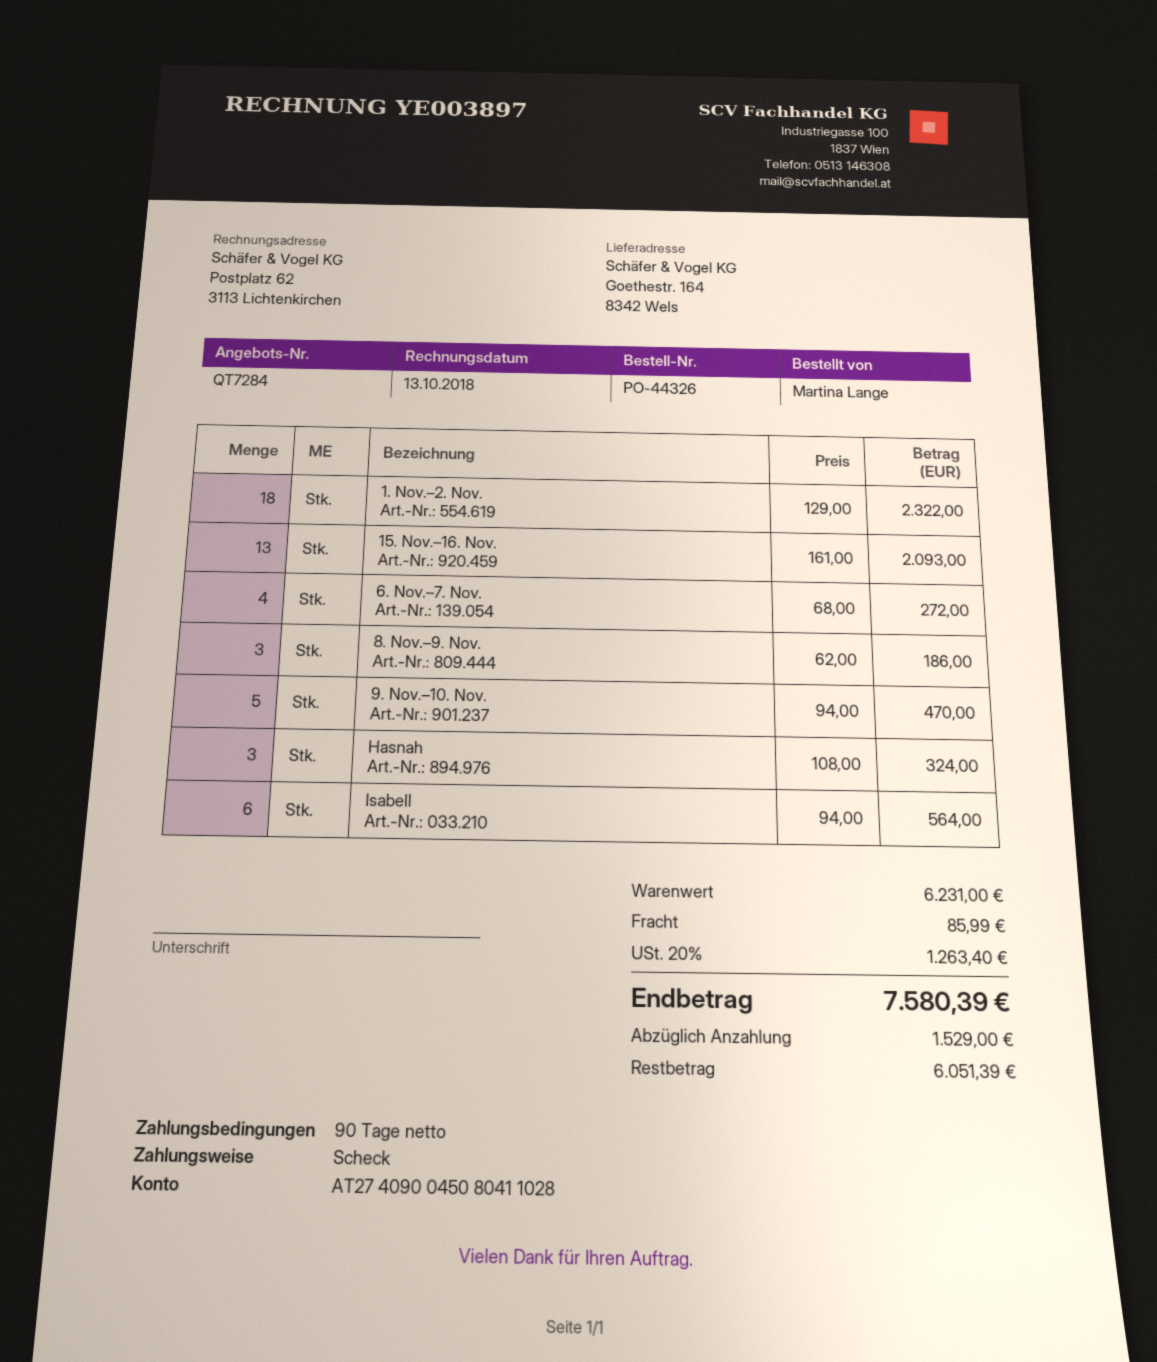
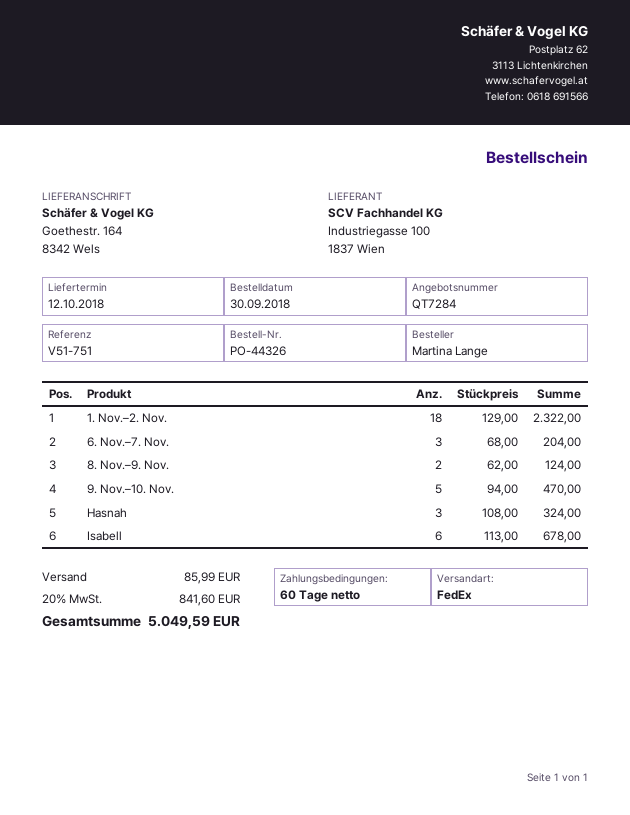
payment terms: 90 days -> 60 days
15. Nov.–16. Nov.: 13 x 161.00 = 2093.00 -> none
6. Nov.–7. Nov.: 4 x 68.00 = 272.00 -> 3 x 68.00 = 204.00
8. Nov.–9. Nov.: 3 x 62.00 = 186.00 -> 2 x 62.00 = 124.00
Isabell: 6 x 94.00 = 564.00 -> 6 x 113.00 = 678.00
tax: 20% = 1263.40 -> 20% = 841.60
total: 7580.39 -> 5049.59

